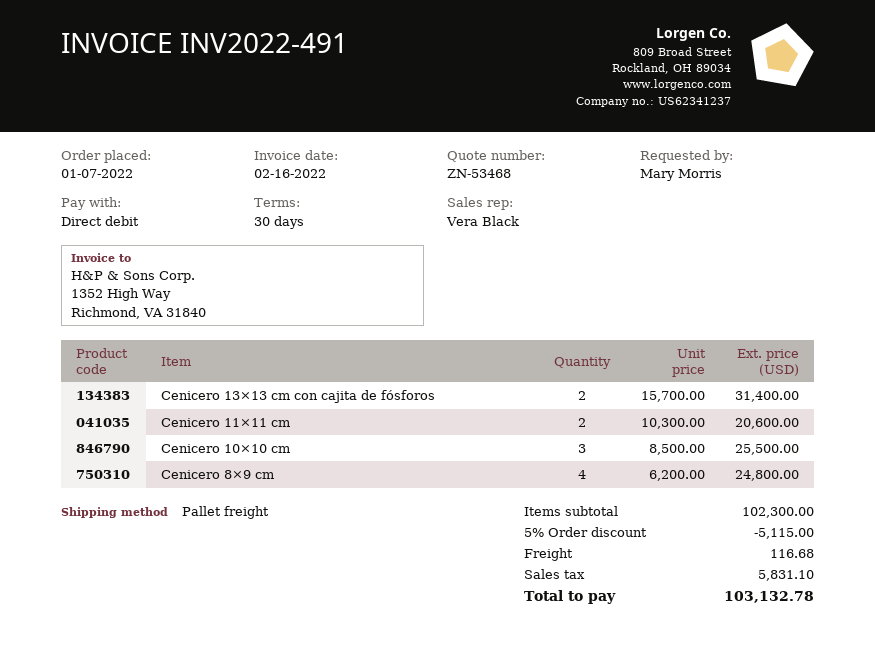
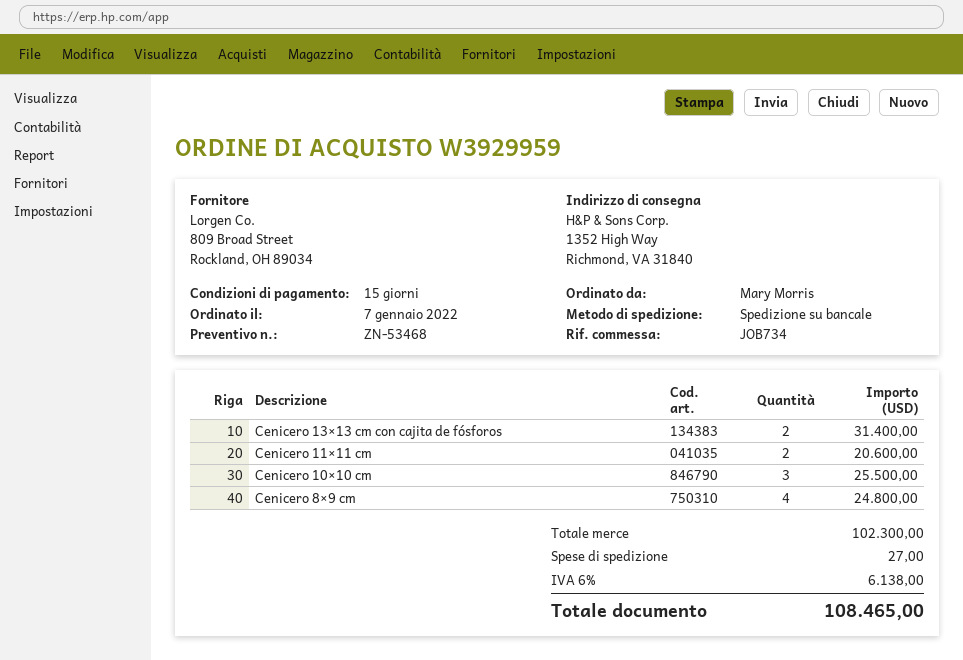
payment terms: 30 days -> 15 days
discount: 5% = 5115.00 -> none
shipping: 116.68 -> 27.00
tax: 5831.10 -> 6138.00
total: 103132.78 -> 108465.00

